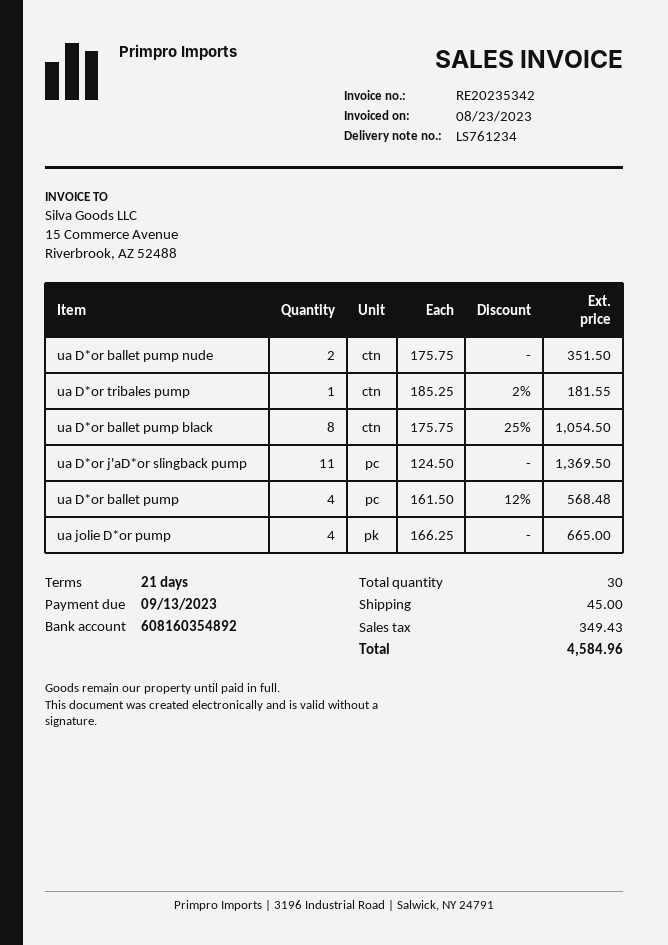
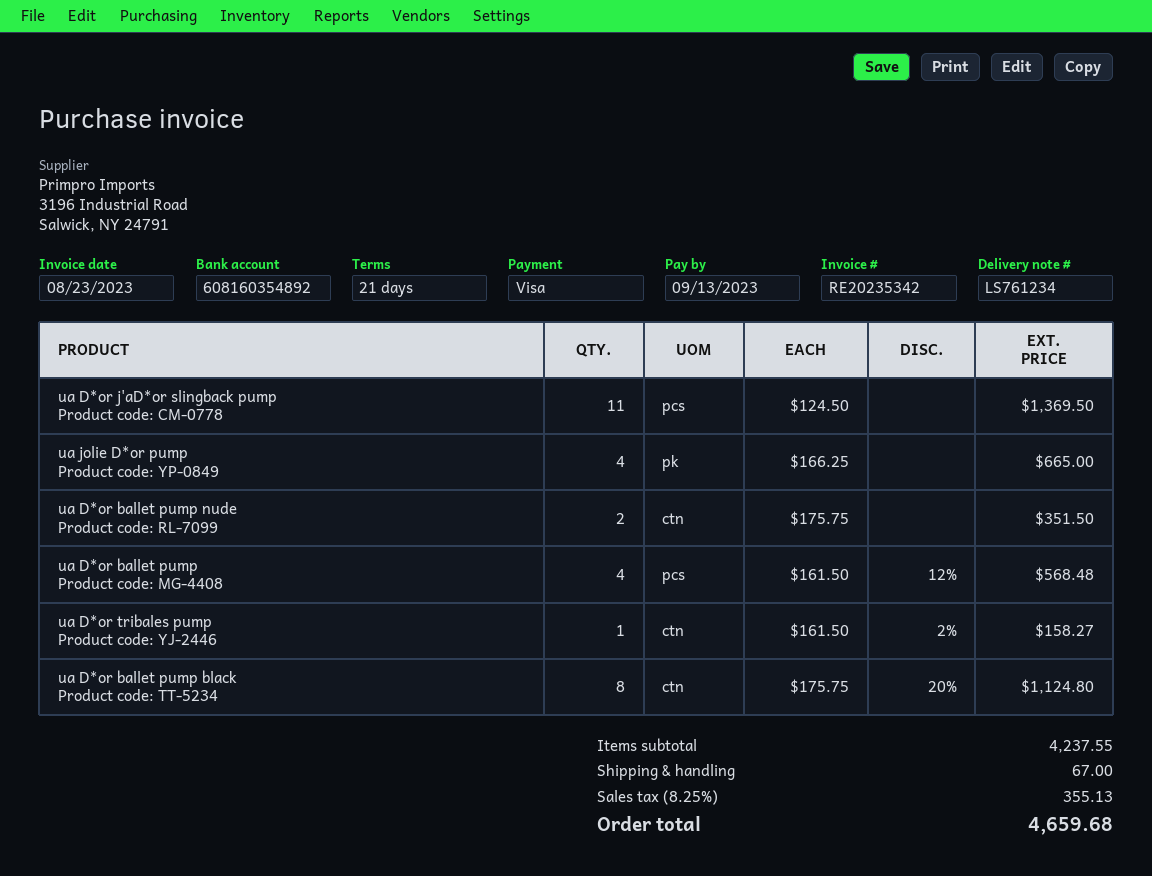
ua D*or tribales pump: 1 x 185.25 - 2% = 181.55 -> 1 x 161.50 - 2% = 158.27
ua D*or ballet pump black: 8 x 175.75 - 25% = 1054.50 -> 8 x 175.75 - 20% = 1124.80
shipping: 45.00 -> 67.00
tax: 349.43 -> 355.13
total: 4584.96 -> 4659.68

